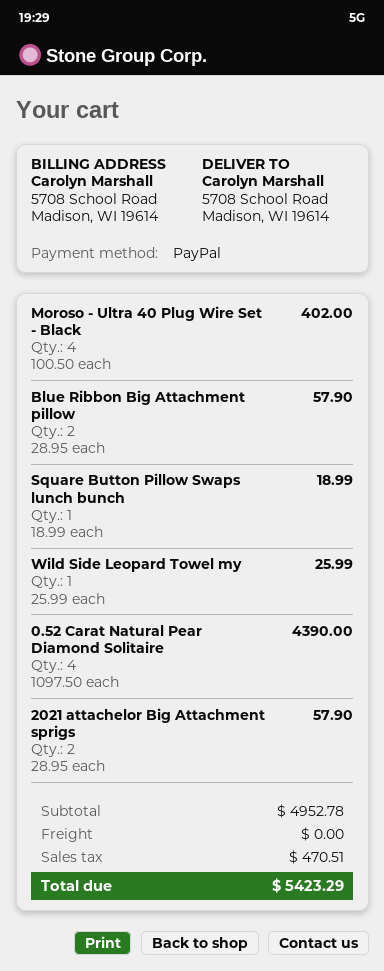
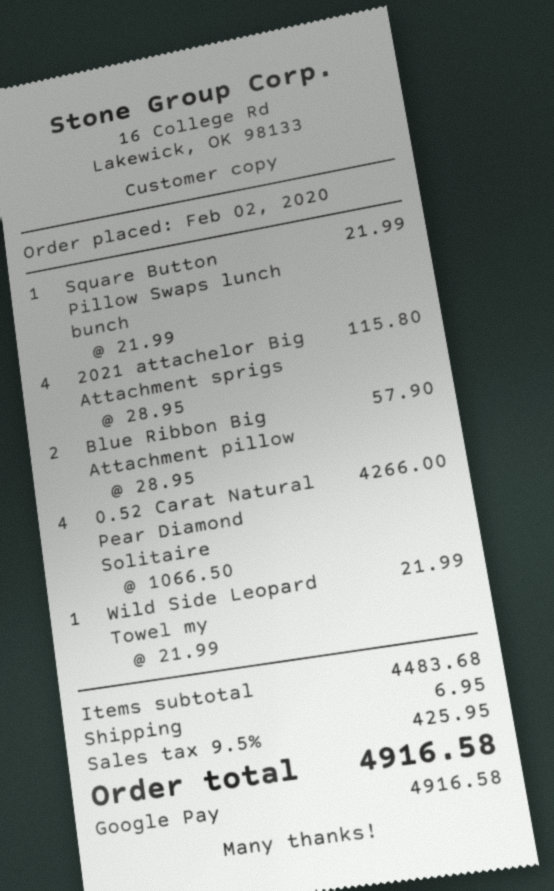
payment method: PayPal -> Google Pay
Moroso - Ultra 40 Plug Wire Set - Black: 4 x 100.50 = 402.00 -> none
Square Button Pillow Swaps lunch bunch: 1 x 18.99 = 18.99 -> 1 x 21.99 = 21.99
Wild Side Leopard Towel my: 1 x 25.99 = 25.99 -> 1 x 21.99 = 21.99
0.52 Carat Natural Pear Diamond Solitaire: 4 x 1097.50 = 4390.00 -> 4 x 1066.50 = 4266.00
2021 attachelor Big Attachment sprigs: 2 x 28.95 = 57.90 -> 4 x 28.95 = 115.80
subtotal: 4952.78 -> 4483.68
shipping: 0.00 -> 6.95
tax: 470.51 -> 425.95
total: 5423.29 -> 4916.58

